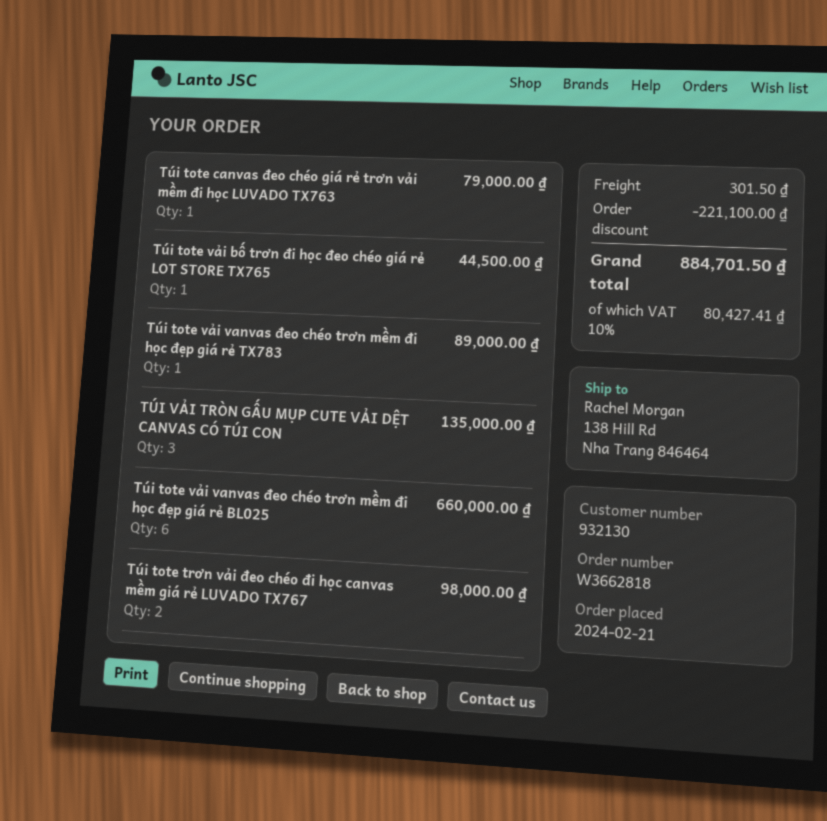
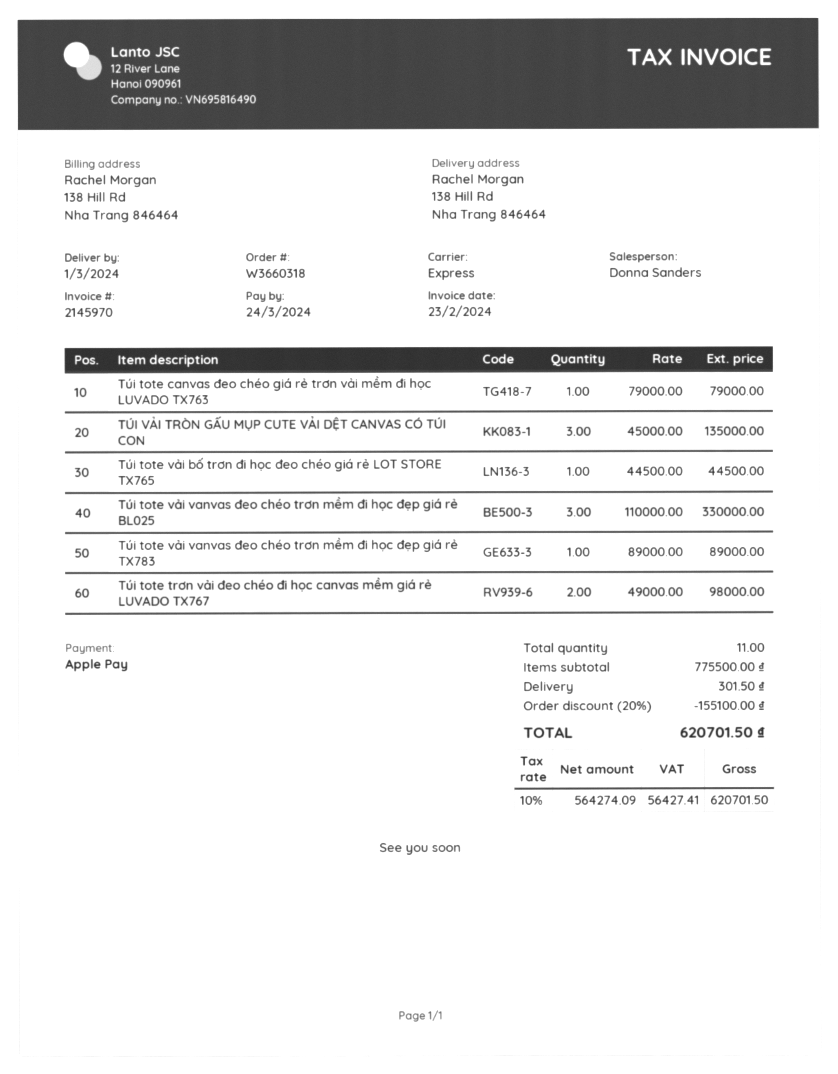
order number: W3662818 -> W3660318
Túi tote vải vanvas đeo chéo trơn mềm đi học đẹp giá rẻ BL025: 6 for 660000.00 -> 3 for 330000.00
discount: 221100.00 -> 155100.00
tax: 10% = 80427.41 -> 10% = 56427.41
total: 884701.50 -> 620701.50

